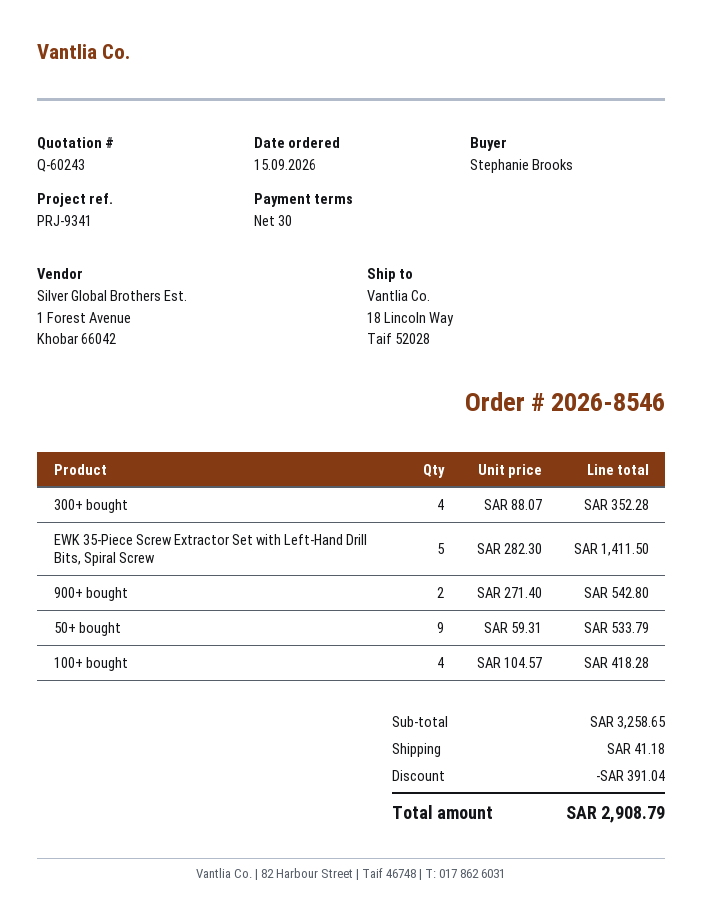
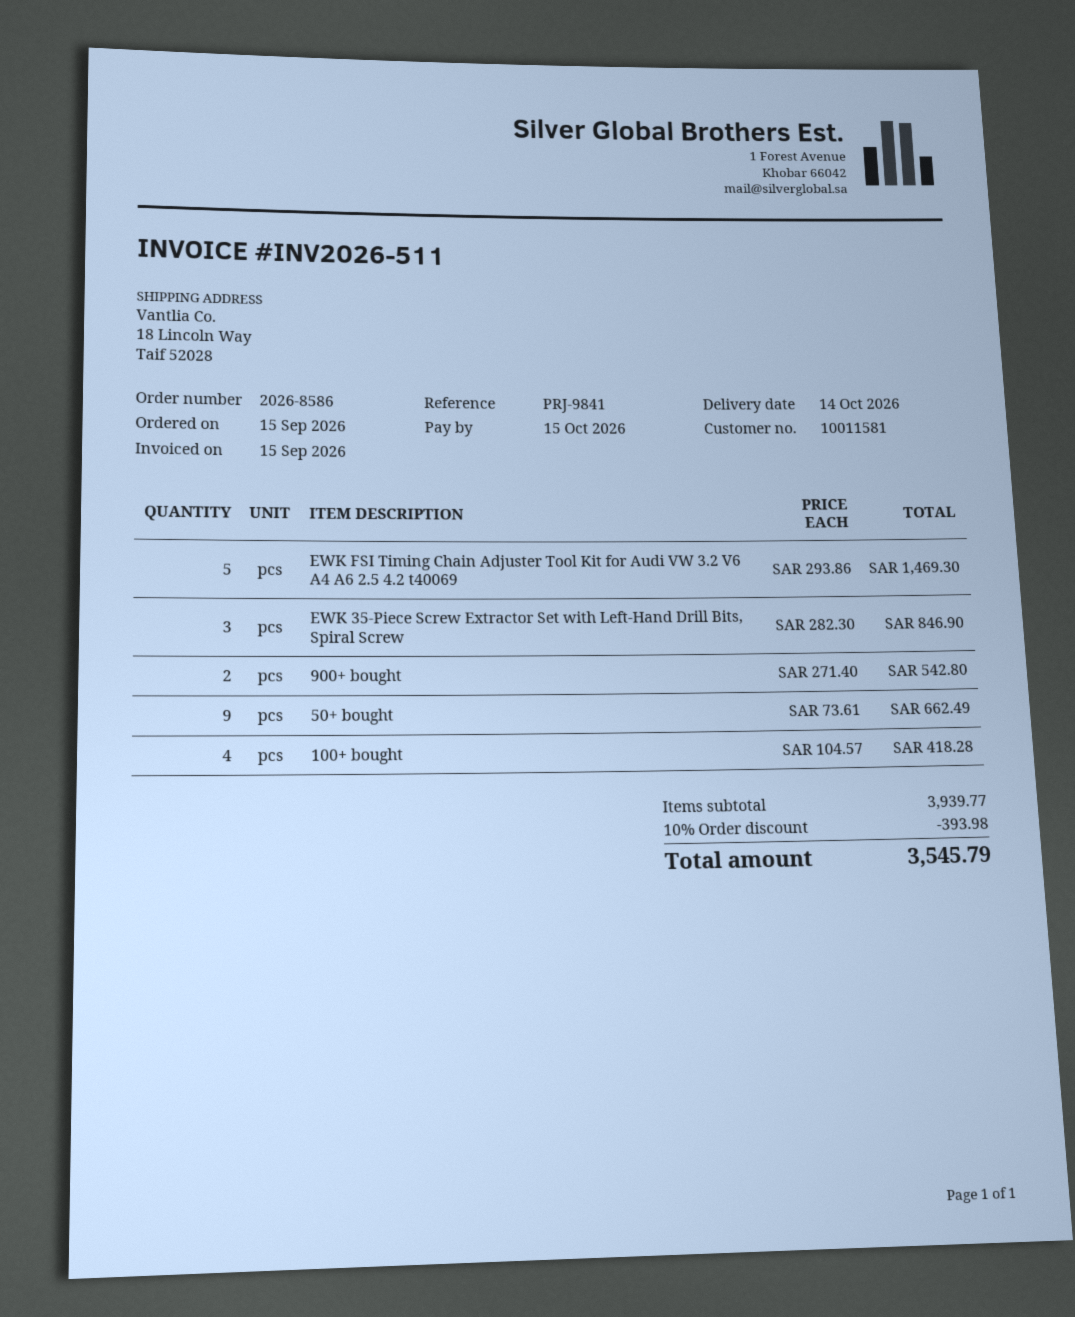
order number: 2026-8546 -> 2026-8586
reference: PRJ-9341 -> PRJ-9841
300+ bought: 4 x 88.07 = 352.28 -> none
EWK 35-Piece Screw Extractor Set with Left-Hand Drill Bits, Spiral Screw: 5 x 282.30 = 1411.50 -> 3 x 282.30 = 846.90
50+ bought: 9 x 59.31 = 533.79 -> 9 x 73.61 = 662.49
EWK FSI Timing Chain Adjuster Tool Kit for Audi VW 3.2 V6 A4 A6 2.5 4.2 t40069: none -> 5 x 293.86 = 1469.30
subtotal: 3258.65 -> 3939.77
discount: 391.04 -> 393.98
shipping: 41.18 -> none
total: 2908.79 -> 3545.79

